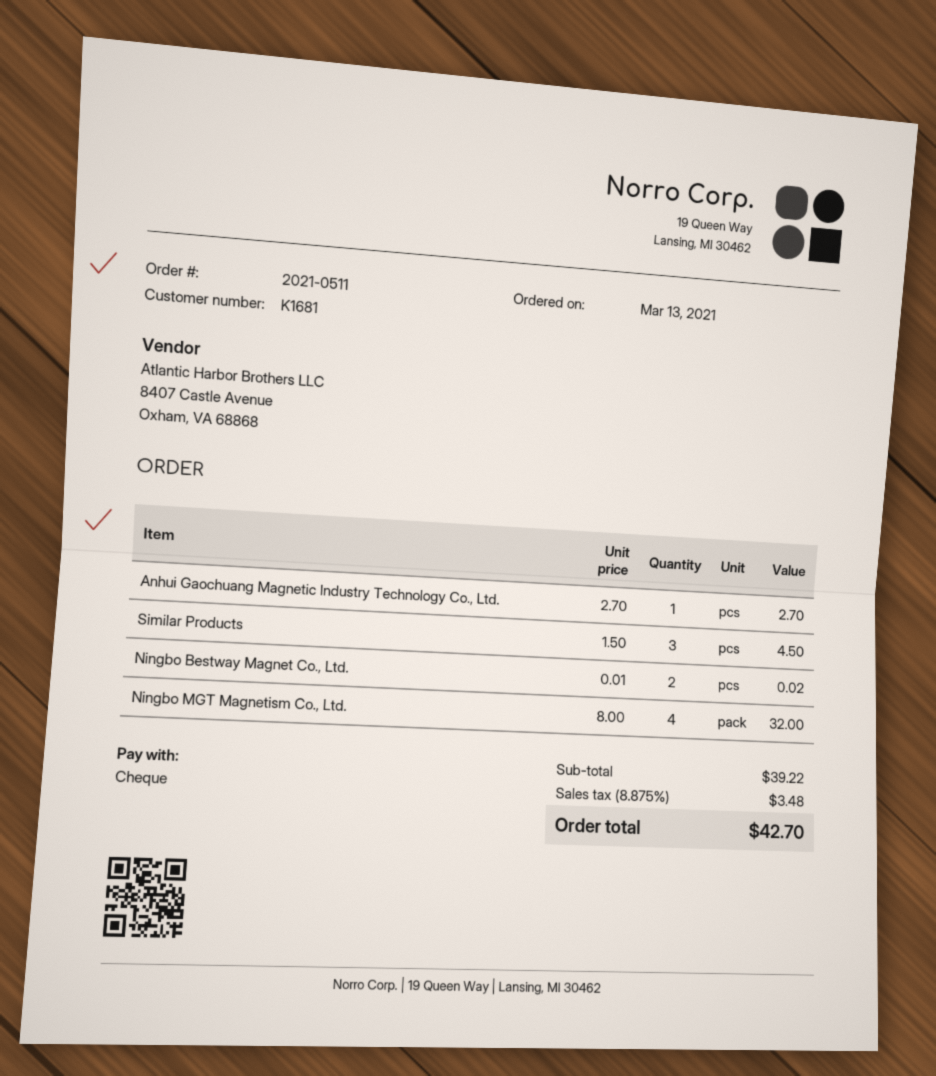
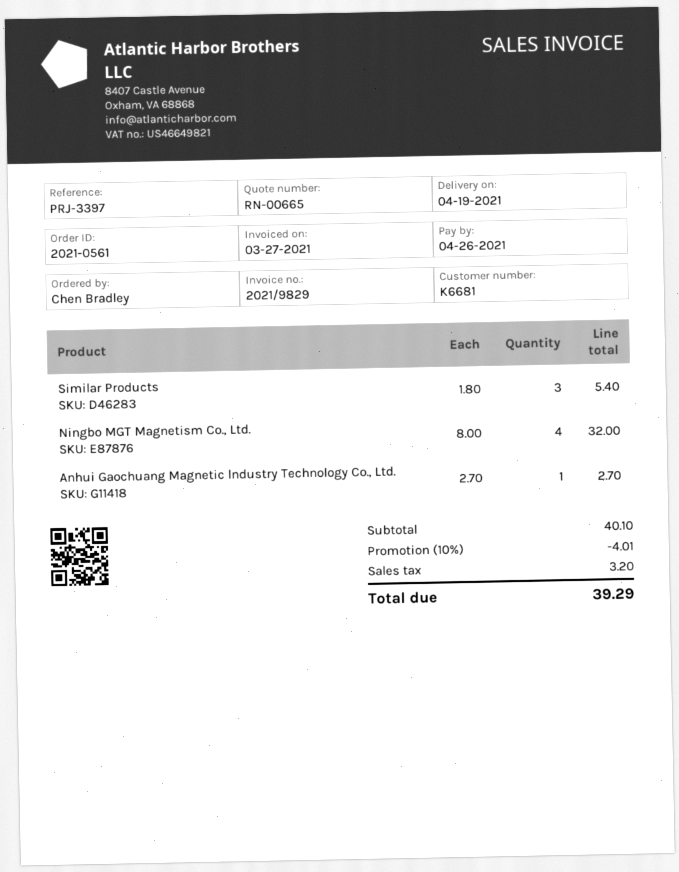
order number: 2021-0511 -> 2021-0561
customer number: K1681 -> K6681
Similar Products: 3 x 1.50 = 4.50 -> 3 x 1.80 = 5.40
Ningbo Bestway Magnet Co., Ltd.: 2 x 0.01 = 0.02 -> none
subtotal: 39.22 -> 40.10
discount: none -> 10% = 4.01
tax: 3.48 -> 3.20
total: 42.70 -> 39.29

